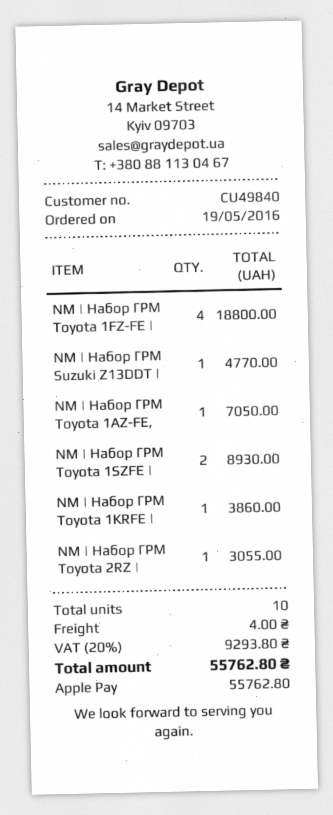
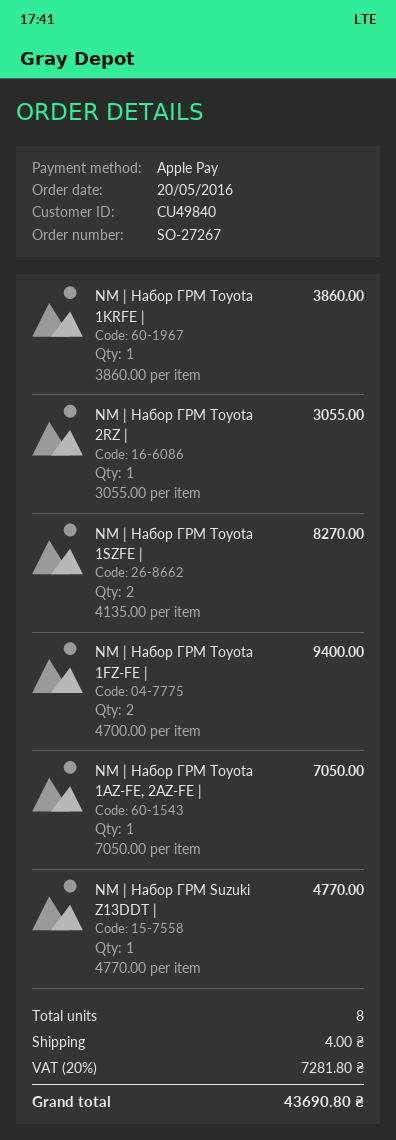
order date: 2016-05-19 -> 2016-05-20
NM | Набор ГРМ Toyota 1FZ-FE |: 4 for 18800.00 -> 2 for 9400.00
NM | Набор ГРМ Toyota 1SZFE |: 2 for 8930.00 -> 2 for 8270.00
total quantity: 10 -> 8
tax: 20% = 9293.80 -> 20% = 7281.80
total: 55762.80 -> 43690.80

